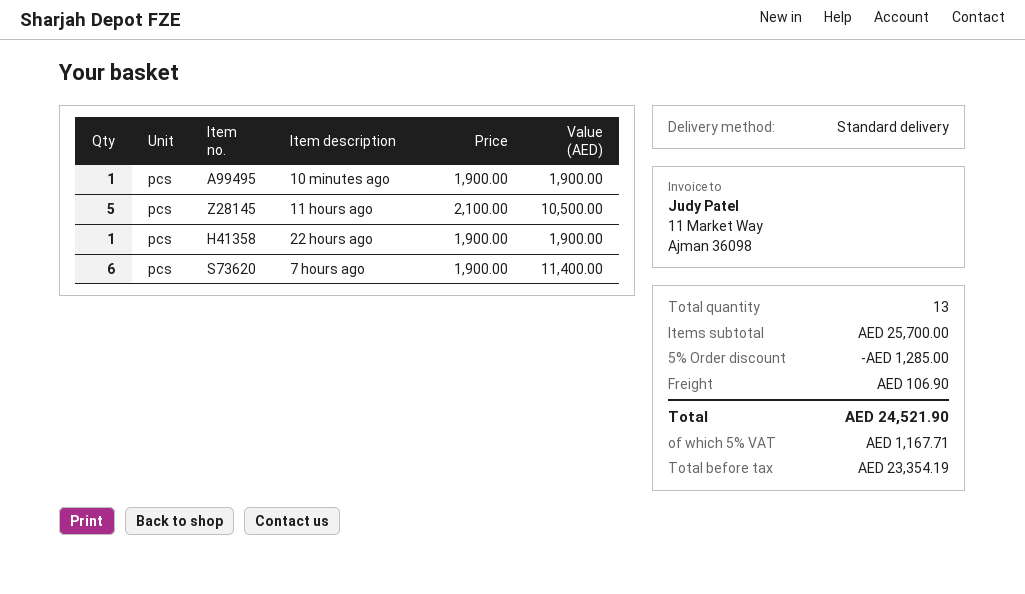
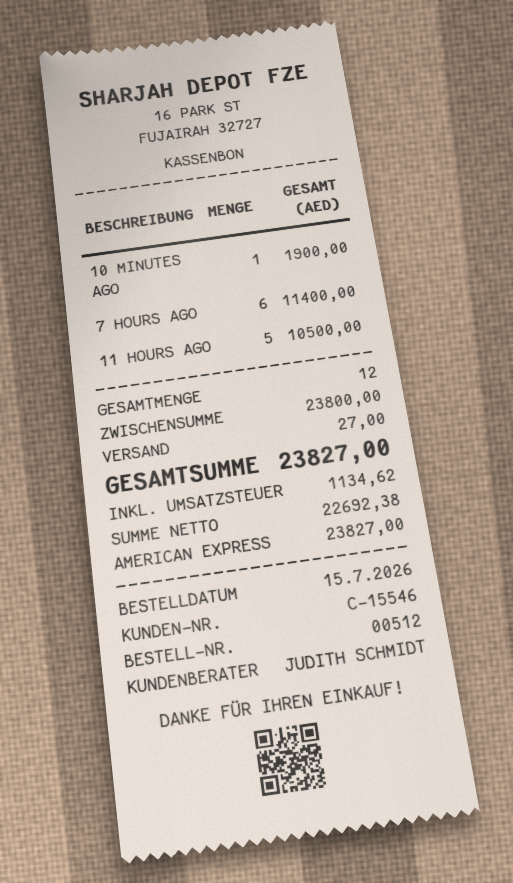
22 hours ago: 1 for 1900.00 -> none
total quantity: 13 -> 12
subtotal: 25700.00 -> 23800.00
discount: 5% = 1285.00 -> none
shipping: 106.90 -> 27.00
net: 23354.19 -> 22692.38
tax: 1167.71 -> 1134.62
total: 24521.90 -> 23827.00

